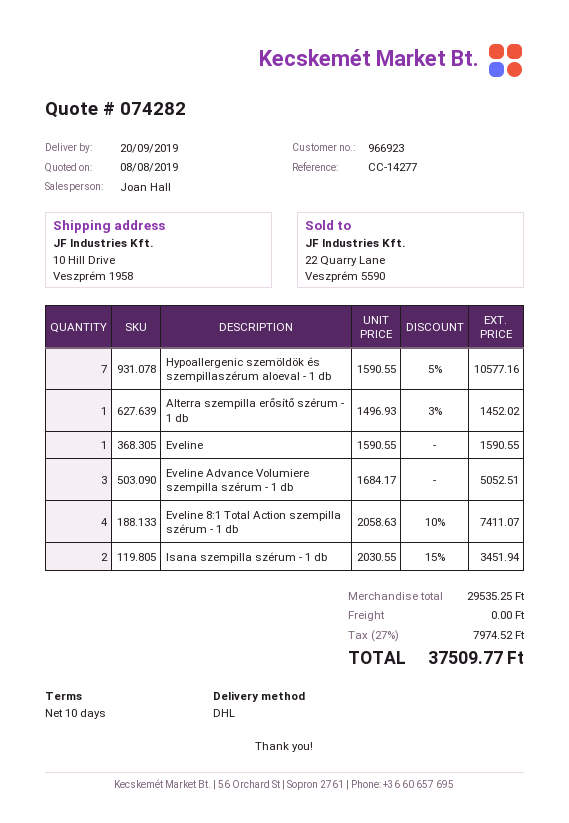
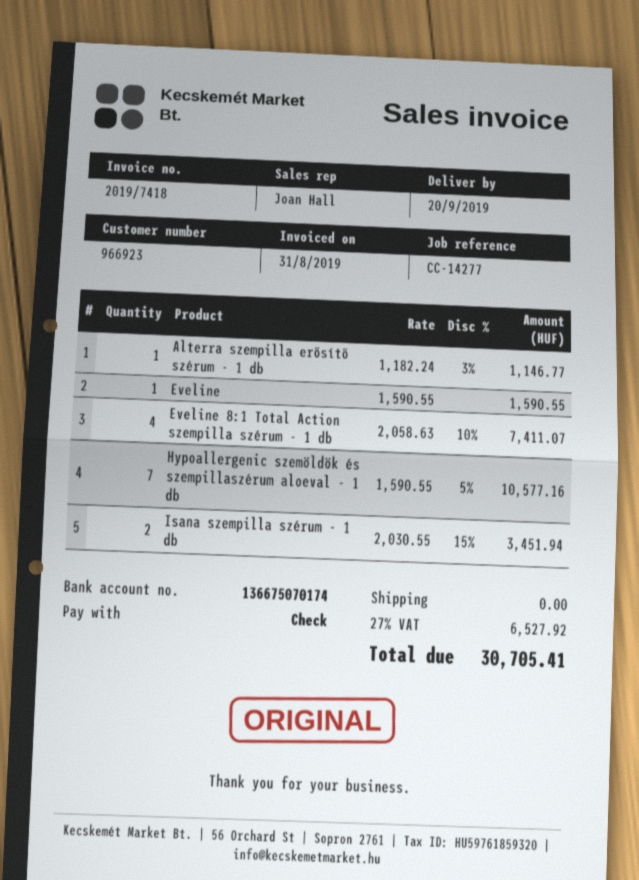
Alterra szempilla erősítő szérum - 1 db: 1 x 1496.93 - 3% = 1452.02 -> 1 x 1182.24 - 3% = 1146.77
Eveline Advance Volumiere szempilla szérum - 1 db: 3 x 1684.17 = 5052.51 -> none
tax: 27% = 7974.52 -> 27% = 6527.92
total: 37509.77 -> 30705.41

